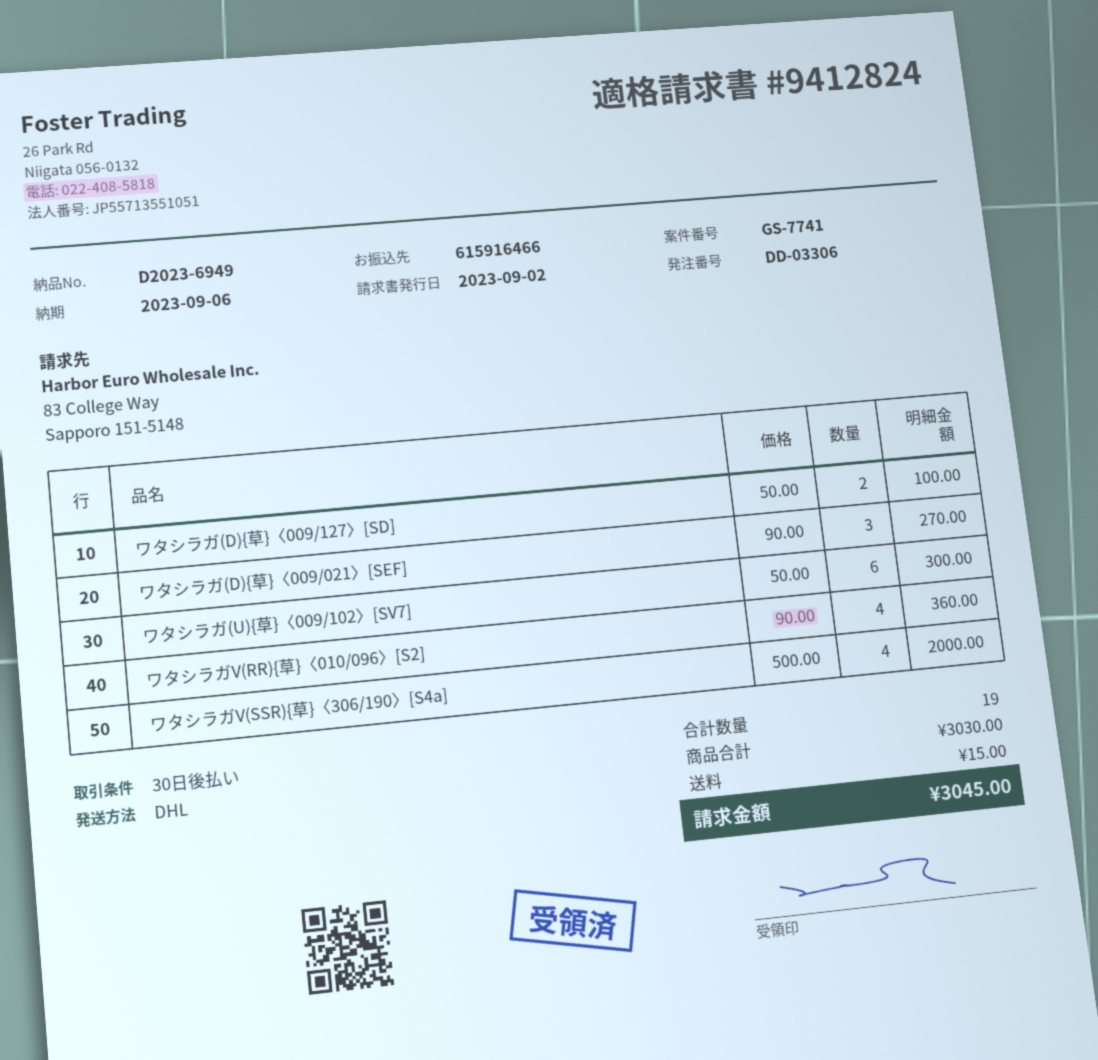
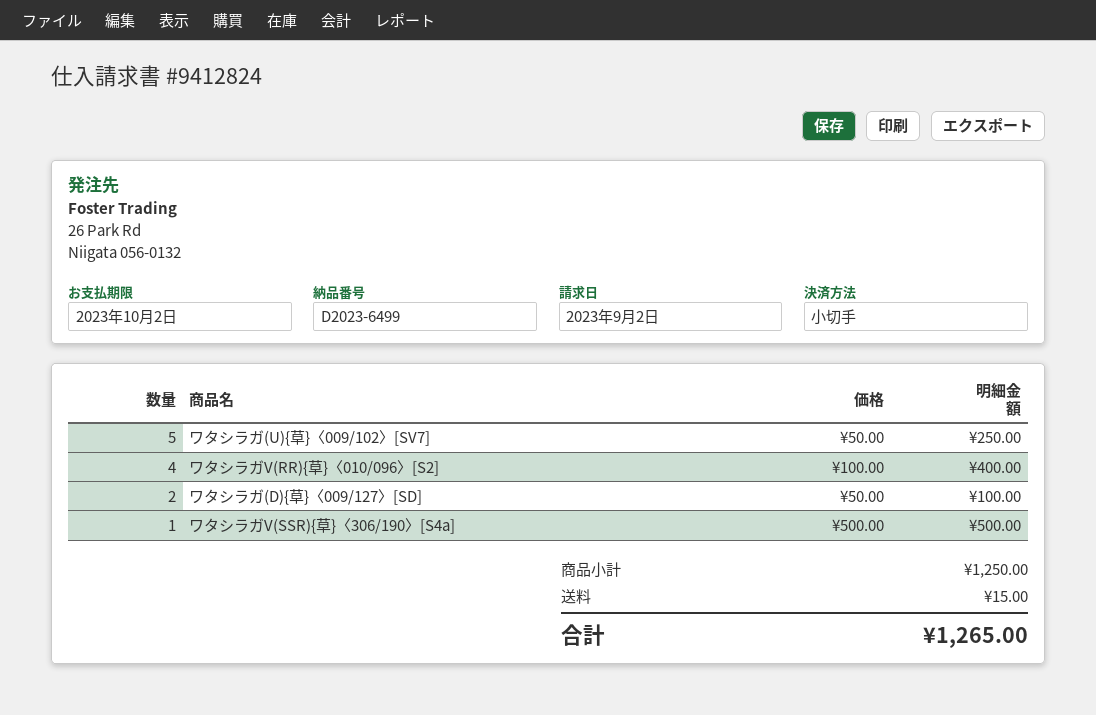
delivery note number: D2023-6949 -> D2023-6499
ワタシラガ(D){草}〈009/021〉[SEF]: 3 x 90.00 = 270.00 -> none
ワタシラガ(U){草}〈009/102〉[SV7]: 6 x 50.00 = 300.00 -> 5 x 50.00 = 250.00
ワタシラガV(RR){草}〈010/096〉[S2]: 4 x 90.00 = 360.00 -> 4 x 100.00 = 400.00
ワタシラガV(SSR){草}〈306/190〉[S4a]: 4 x 500.00 = 2000.00 -> 1 x 500.00 = 500.00
subtotal: 3030.00 -> 1250.00
total: 3045.00 -> 1265.00

